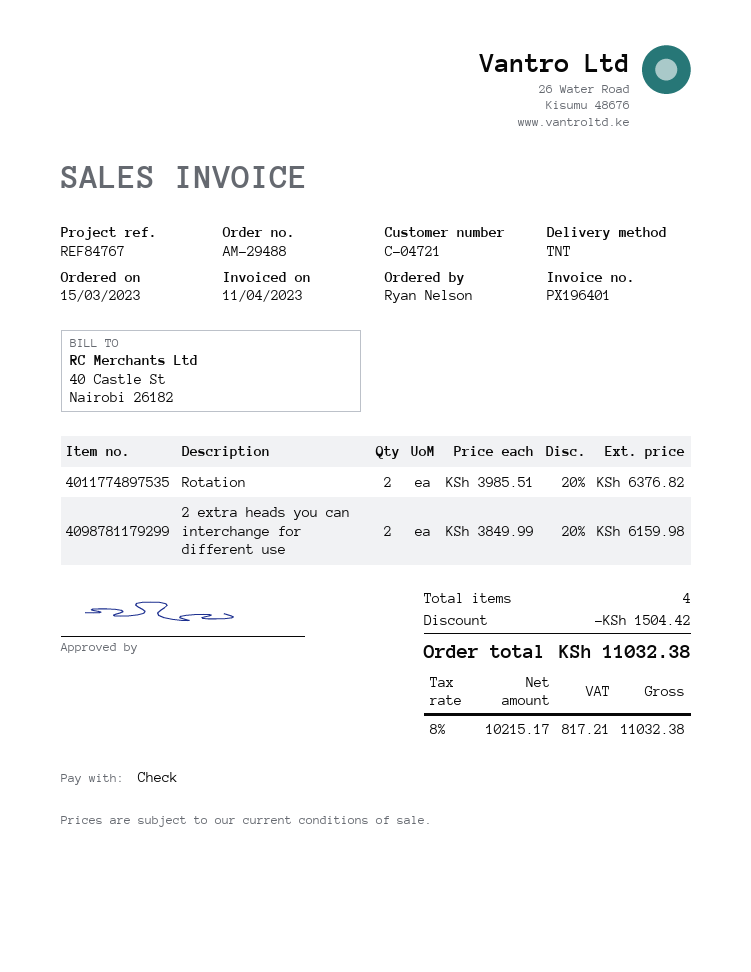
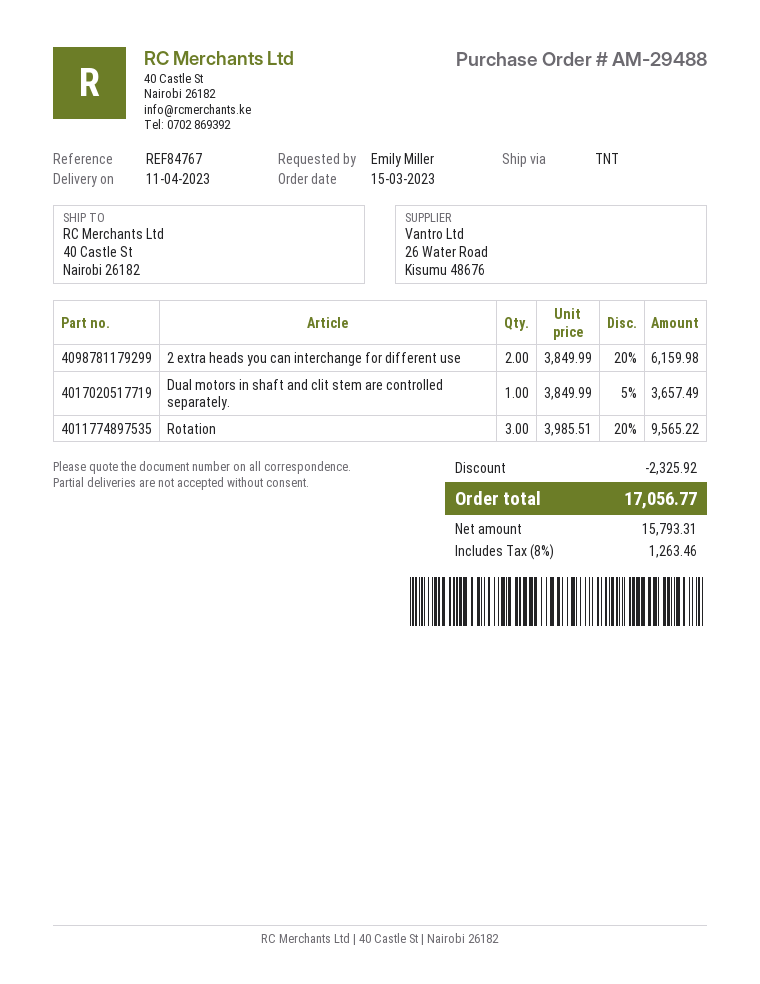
ordered by: Ryan Nelson -> Emily Miller
Rotation: 2 x 3985.51 - 20% = 6376.82 -> 3 x 3985.51 - 20% = 9565.22
Dual motors in shaft and clit stem are controlled separately.: none -> 1 x 3849.99 - 5% = 3657.49
discount: 1504.42 -> 2325.92
net: 10215.17 -> 15793.31
tax: 8% = 817.21 -> 8% = 1263.46
total: 11032.38 -> 17056.77

